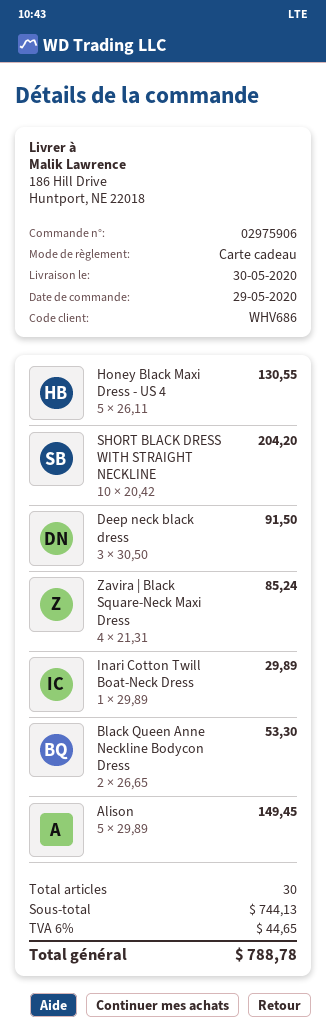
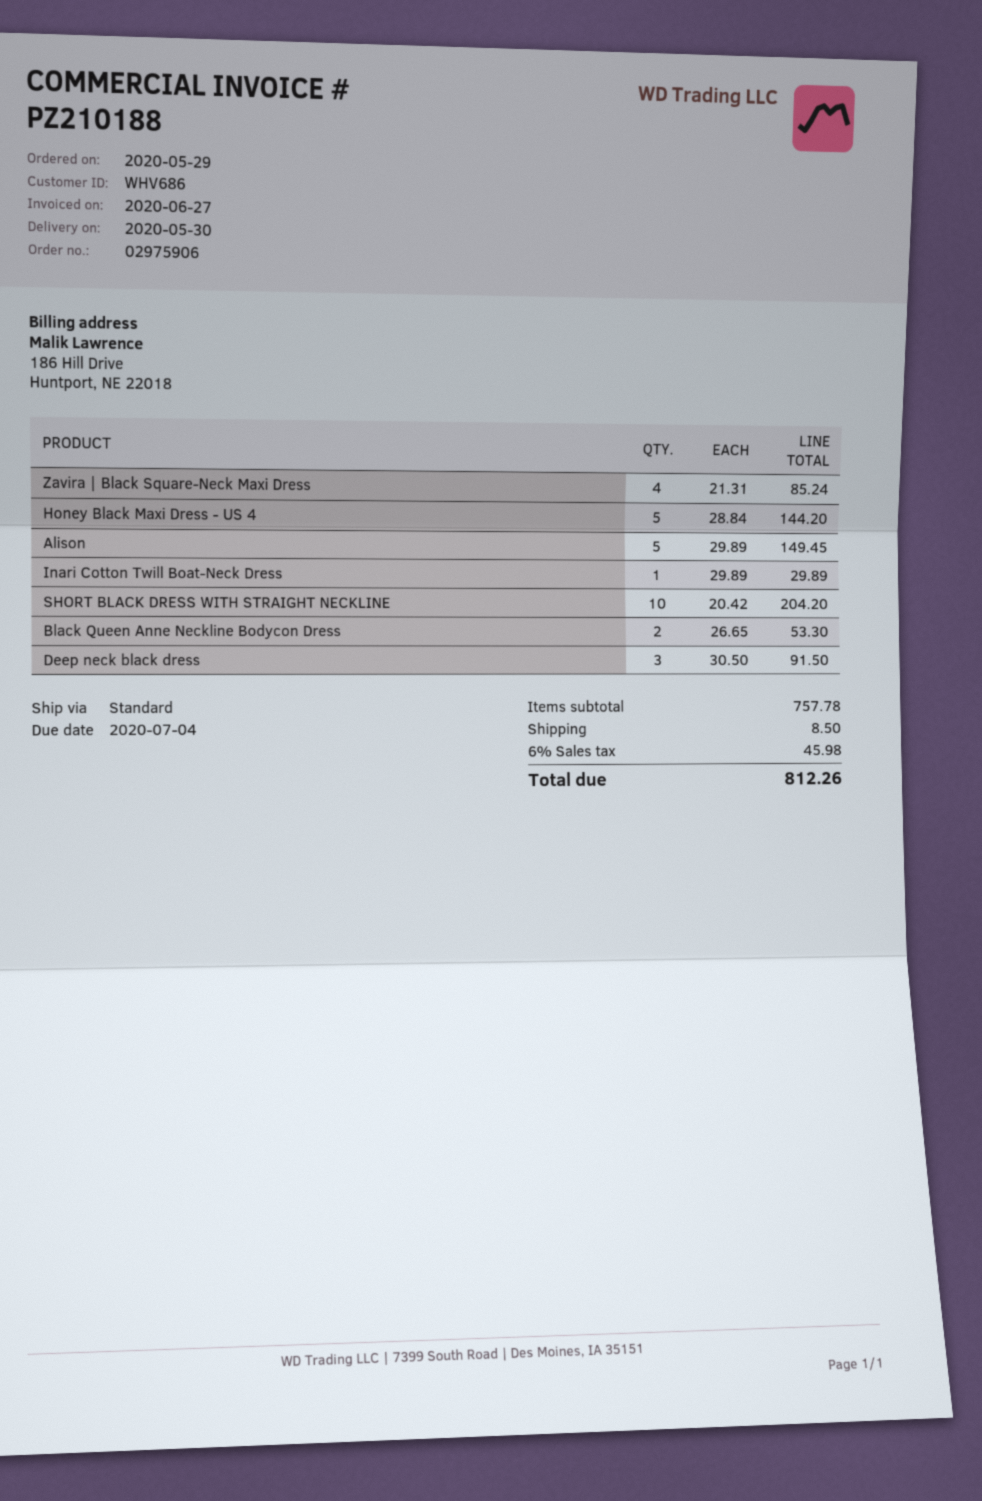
Honey Black Maxi Dress - US 4: 5 x 26.11 = 130.55 -> 5 x 28.84 = 144.20
subtotal: 744.13 -> 757.78
shipping: none -> 8.50
tax: 6% = 44.65 -> 6% = 45.98
total: 788.78 -> 812.26

